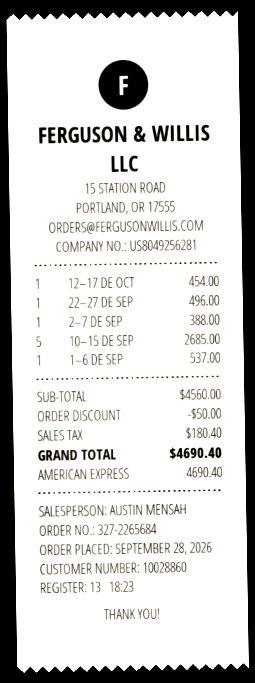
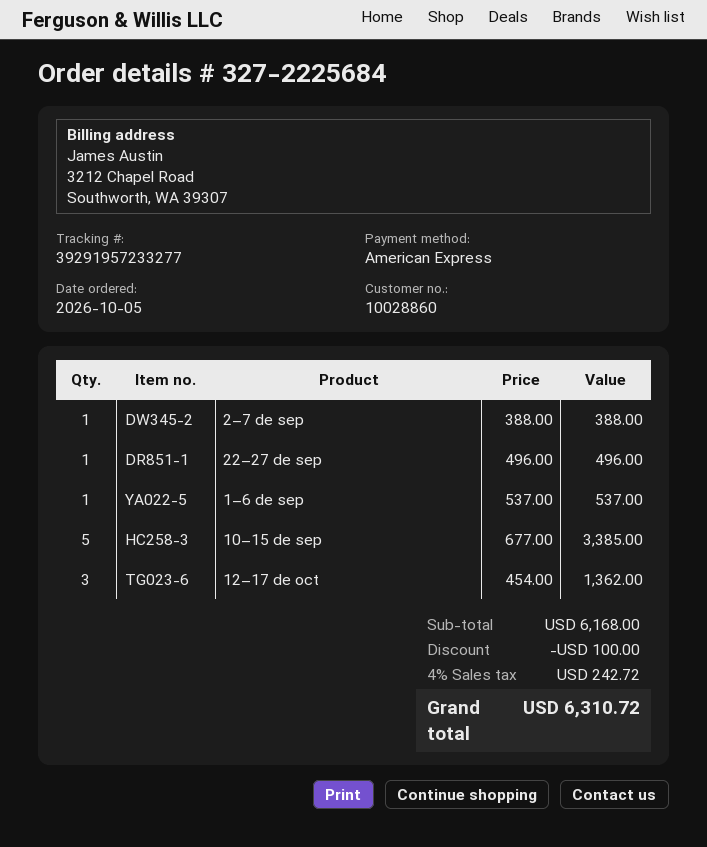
order number: 327-2265684 -> 327-2225684
order date: 2026-09-28 -> 2026-10-05
12–17 DE OCT: 1 for 454.00 -> 3 for 1362.00
10–15 DE SEP: 5 for 2685.00 -> 5 for 3385.00
subtotal: 4560.00 -> 6168.00
discount: 50.00 -> 100.00
tax: 180.40 -> 242.72
total: 4690.40 -> 6310.72

